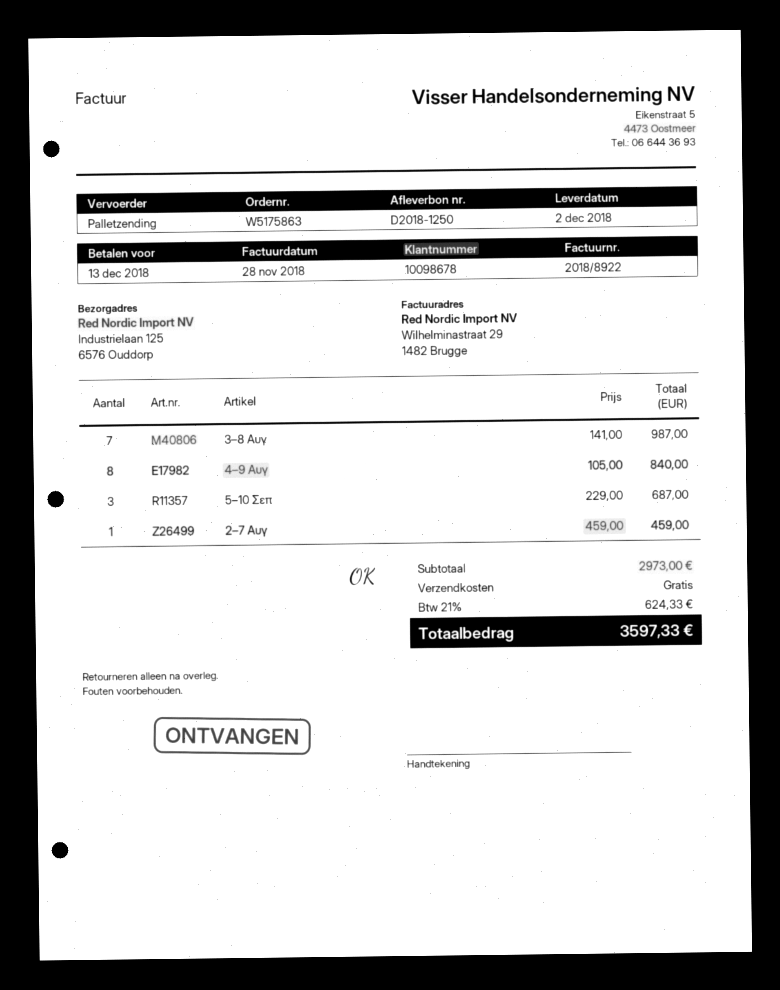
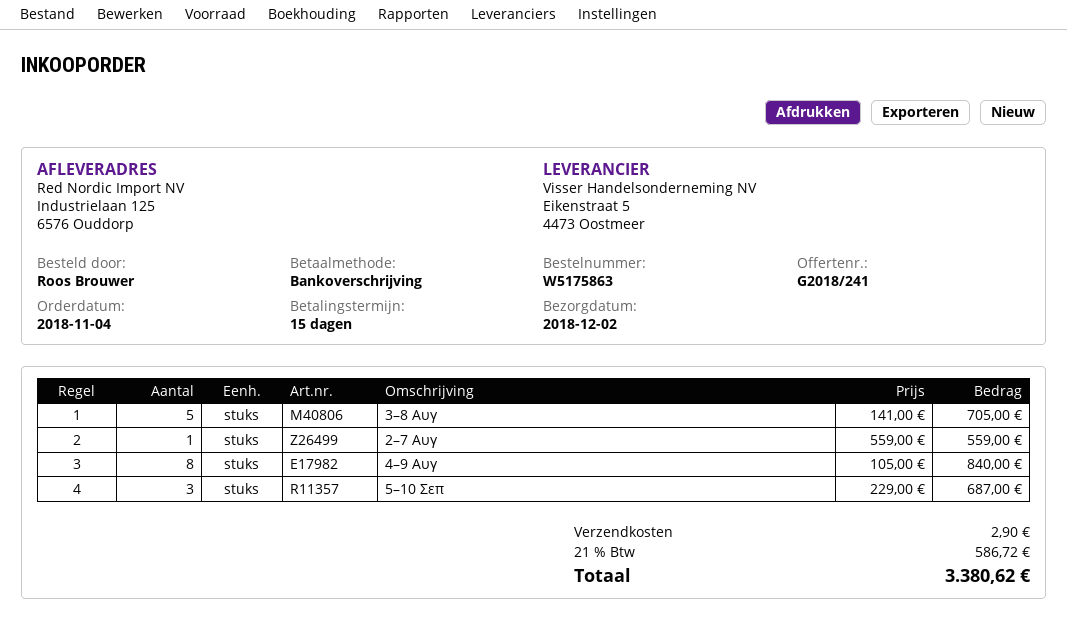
3–8 Αυγ: 7 x 141.00 = 987.00 -> 5 x 141.00 = 705.00
2–7 Αυγ: 1 x 459.00 = 459.00 -> 1 x 559.00 = 559.00
shipping: 0.00 -> 2.90
tax: 21% = 624.33 -> 21% = 586.72
total: 3597.33 -> 3380.62

